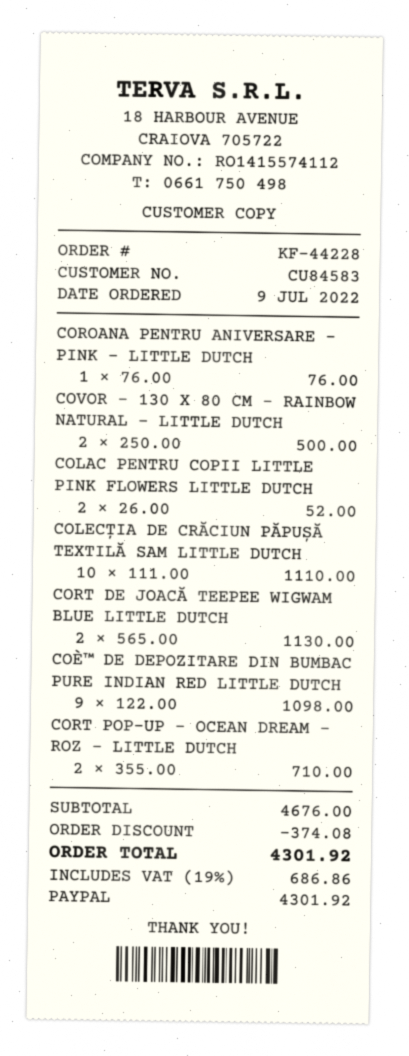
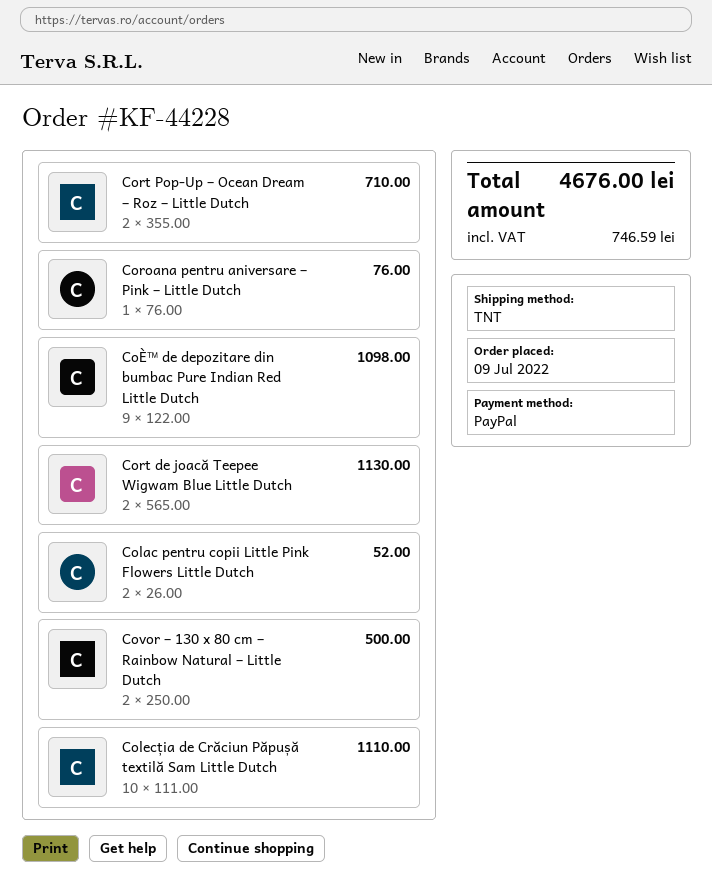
discount: 374.08 -> none
tax: 686.86 -> 746.59
total: 4301.92 -> 4676.00

